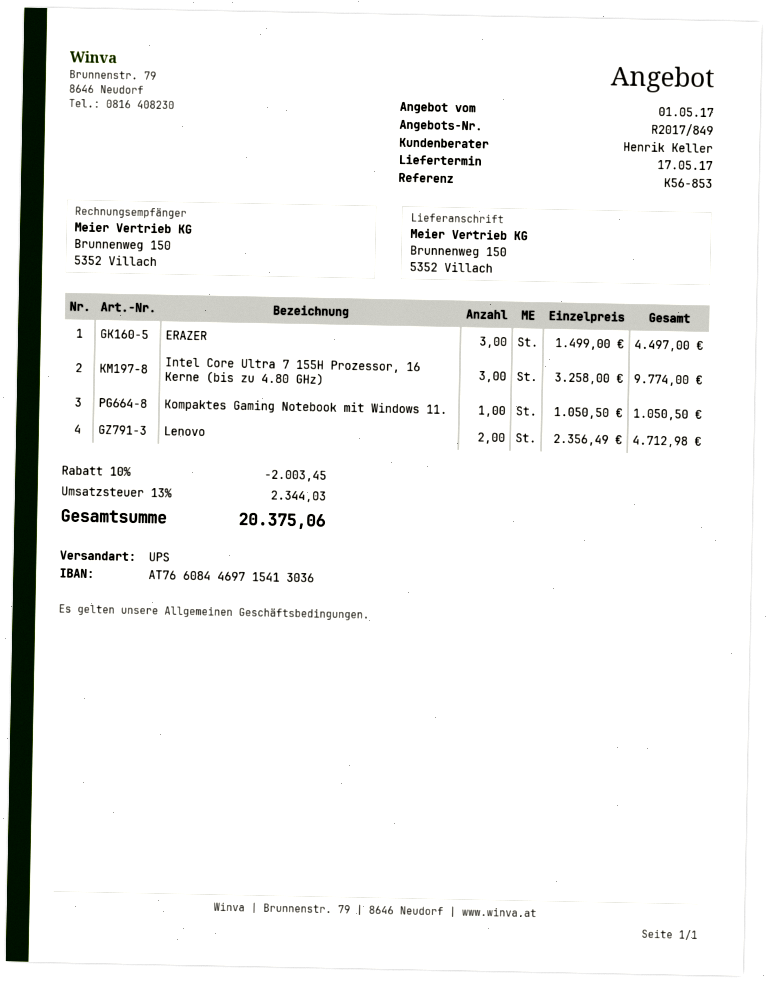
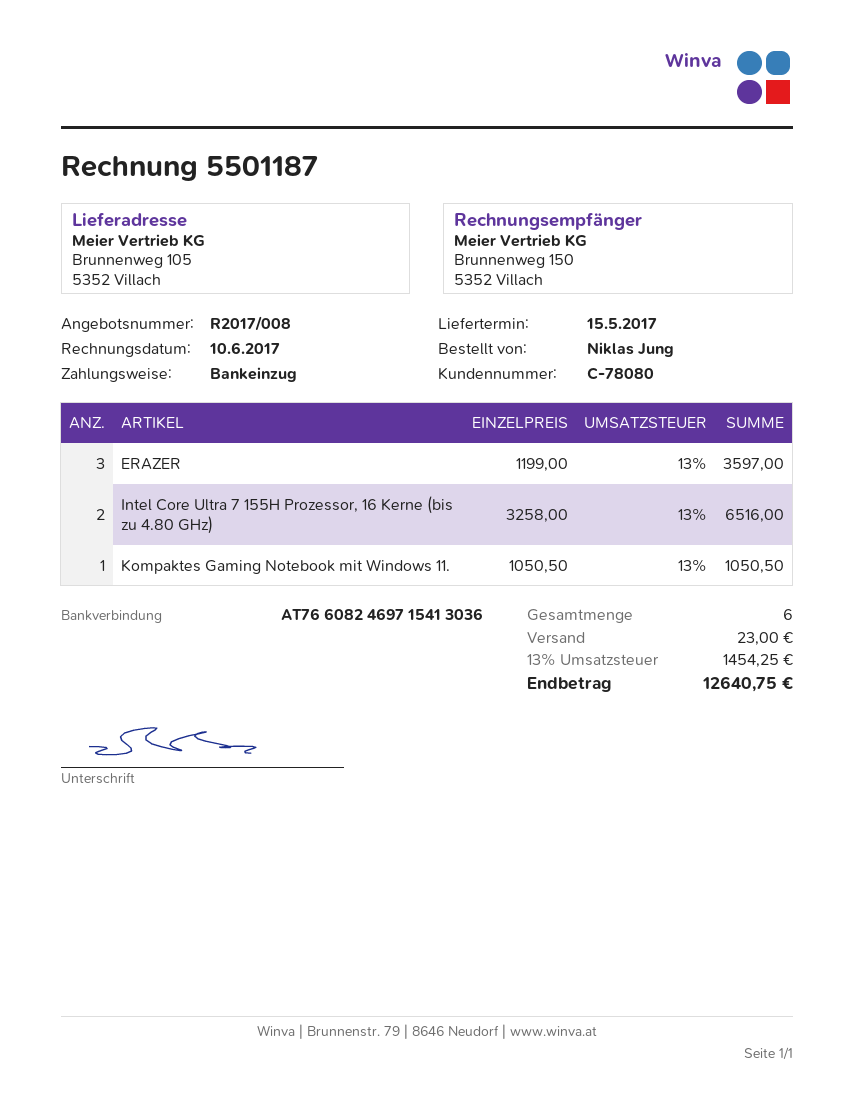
quote number: R2017/849 -> R2017/008
delivery date: 2017-05-17 -> 2017-05-15
bank account: AT766084469715413036 -> AT766082469715413036
ship to: Brunnenweg 150, 5352 Villach -> Brunnenweg 105, 5352 Villach
ERAZER: 3 x 1499.00 = 4497.00 -> 3 x 1199.00 = 3597.00
Intel Core Ultra 7 155H Prozessor, 16 Kerne (bis zu 4.80 GHz): 3 x 3258.00 = 9774.00 -> 2 x 3258.00 = 6516.00
Lenovo: 2 x 2356.49 = 4712.98 -> none
discount: 10% = 2003.45 -> none
shipping: none -> 23.00
tax: 13% = 2344.03 -> 13% = 1454.25
total: 20375.06 -> 12640.75

